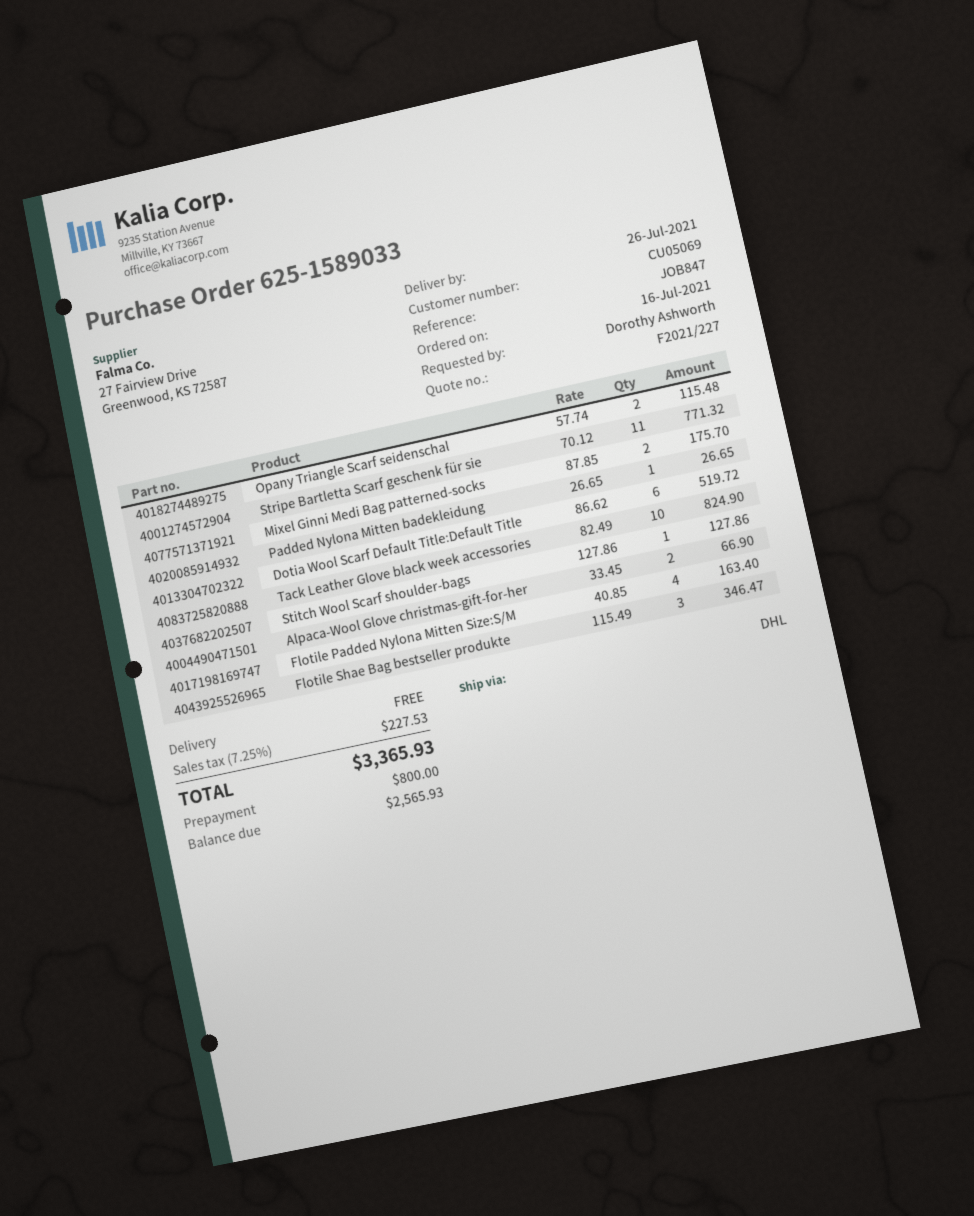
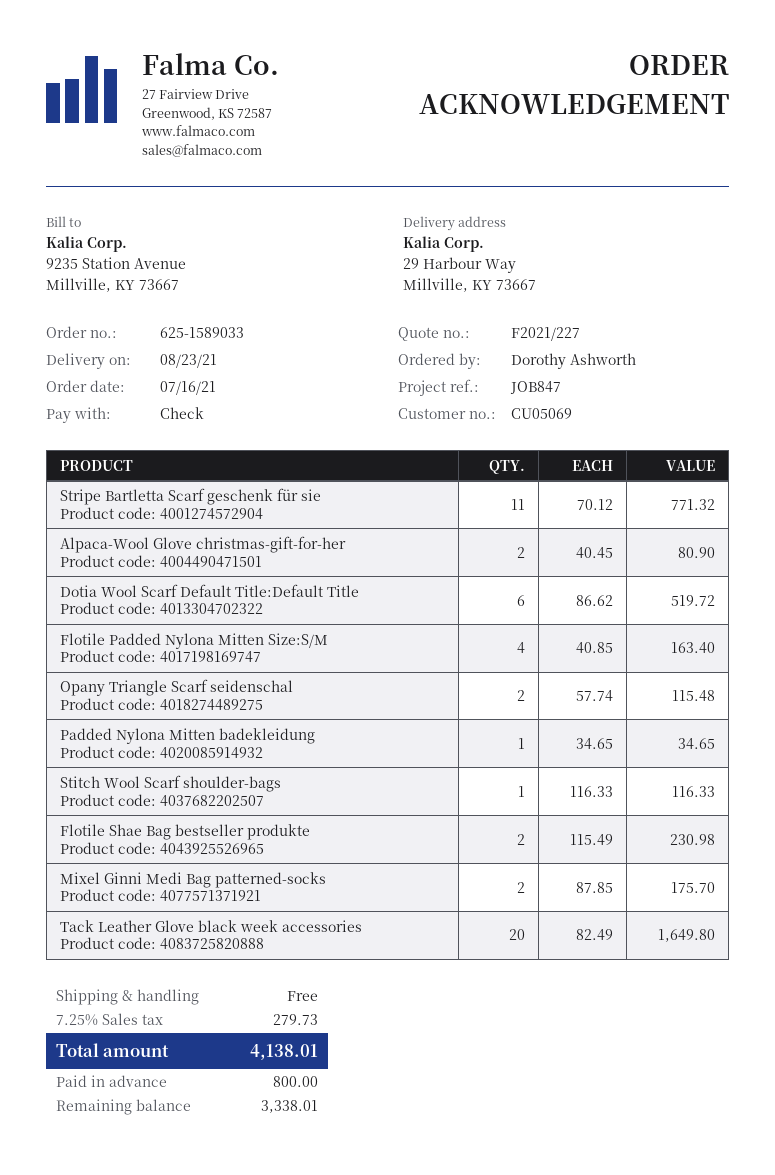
delivery date: 2021-07-26 -> 2021-08-23
Padded Nylona Mitten badekleidung: 1 x 26.65 = 26.65 -> 1 x 34.65 = 34.65
Tack Leather Glove black week accessories: 10 x 82.49 = 824.90 -> 20 x 82.49 = 1649.80
Stitch Wool Scarf shoulder-bags: 1 x 127.86 = 127.86 -> 1 x 116.33 = 116.33
Alpaca-Wool Glove christmas-gift-for-her: 2 x 33.45 = 66.90 -> 2 x 40.45 = 80.90
Flotile Shae Bag bestseller produkte: 3 x 115.49 = 346.47 -> 2 x 115.49 = 230.98
tax: 7.25% = 227.53 -> 7.25% = 279.73
total: 3365.93 -> 4138.01
balance: 2565.93 -> 3338.01

